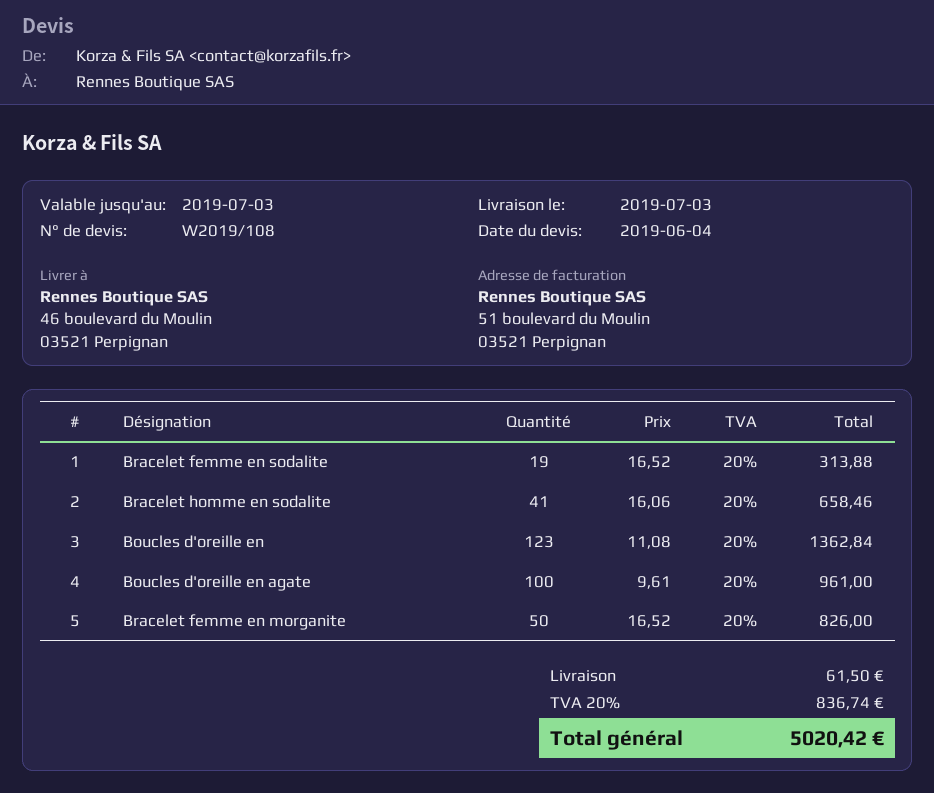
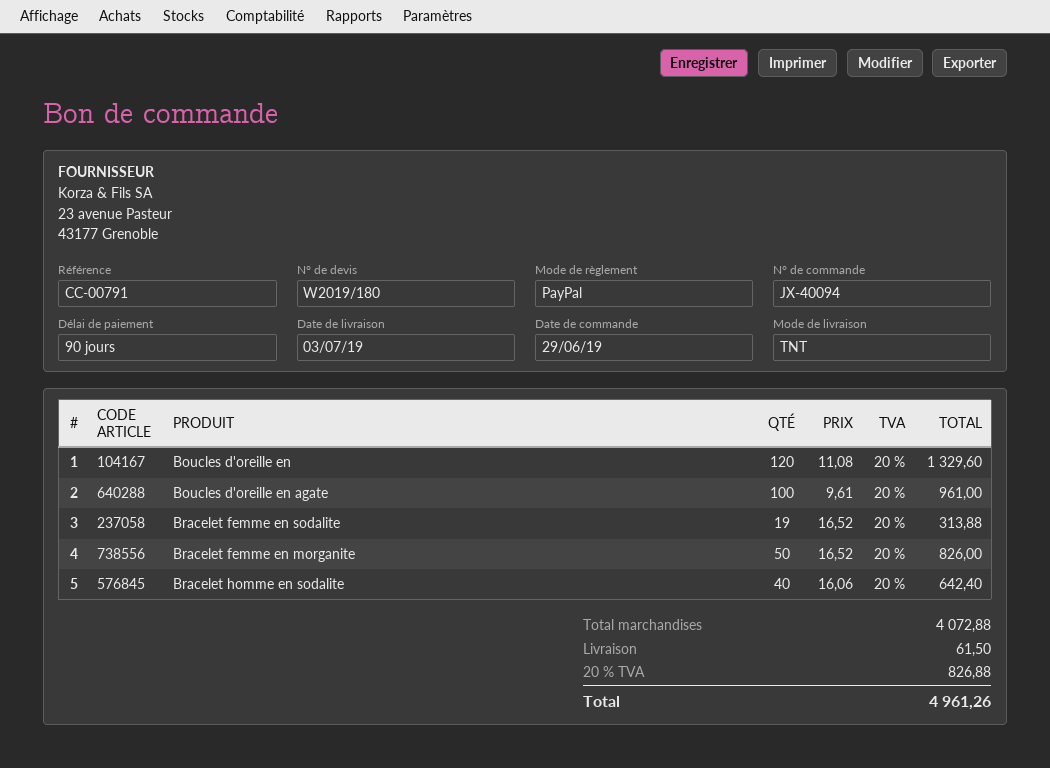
quote number: W2019/108 -> W2019/180
Bracelet homme en sodalite: 41 x 16.06 = 658.46 -> 40 x 16.06 = 642.40
Boucles d'oreille en: 123 x 11.08 = 1362.84 -> 120 x 11.08 = 1329.60
tax: 20% = 836.74 -> 20% = 826.88
total: 5020.42 -> 4961.26

